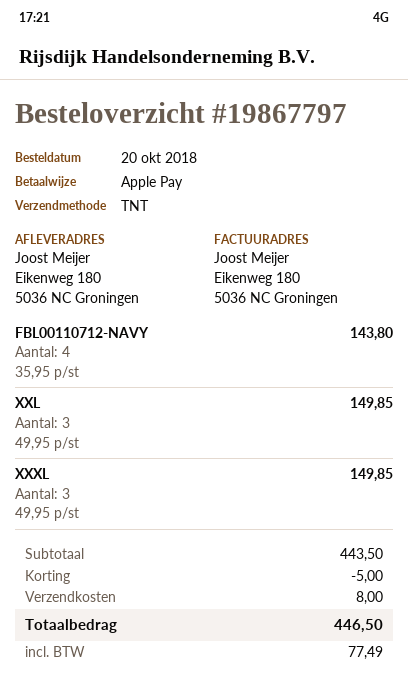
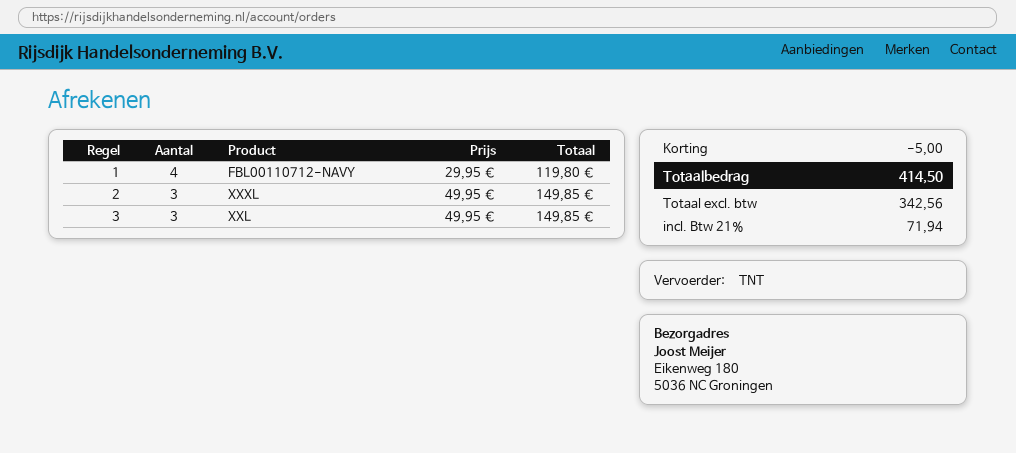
FBL00110712-NAVY: 4 x 35.95 = 143.80 -> 4 x 29.95 = 119.80
shipping: 8.00 -> none
tax: 77.49 -> 71.94
total: 446.50 -> 414.50

